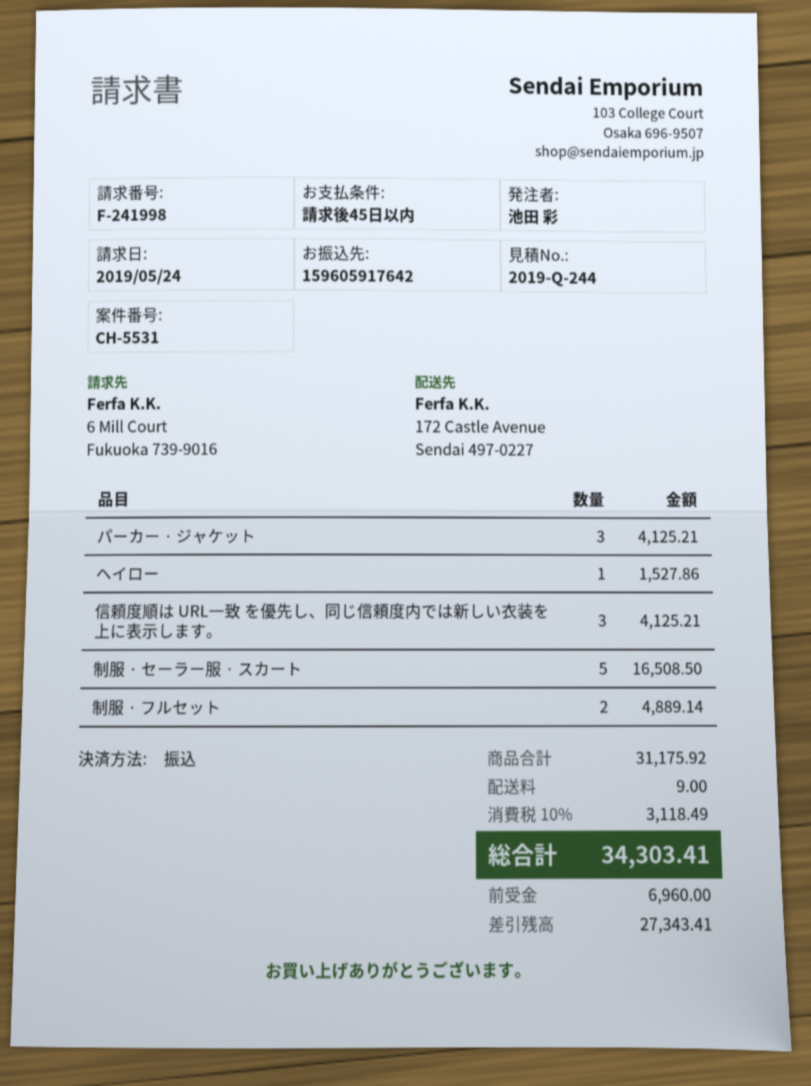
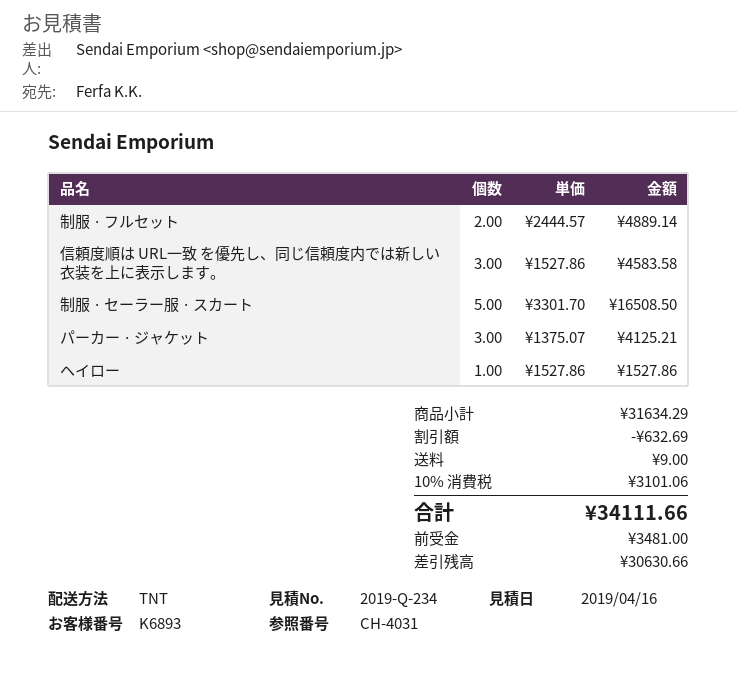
quote number: 2019-Q-244 -> 2019-Q-234
reference: CH-5531 -> CH-4031
信頼度順は URL一致 を優先し、同じ信頼度内では新しい衣装を上に表示します。: 3 for 4125.21 -> 3 for 4583.58
subtotal: 31175.92 -> 31634.29
discount: none -> 632.69
tax: 10% = 3118.49 -> 10% = 3101.06
total: 34303.41 -> 34111.66
deposit: 6960.00 -> 3481.00
balance: 27343.41 -> 30630.66

